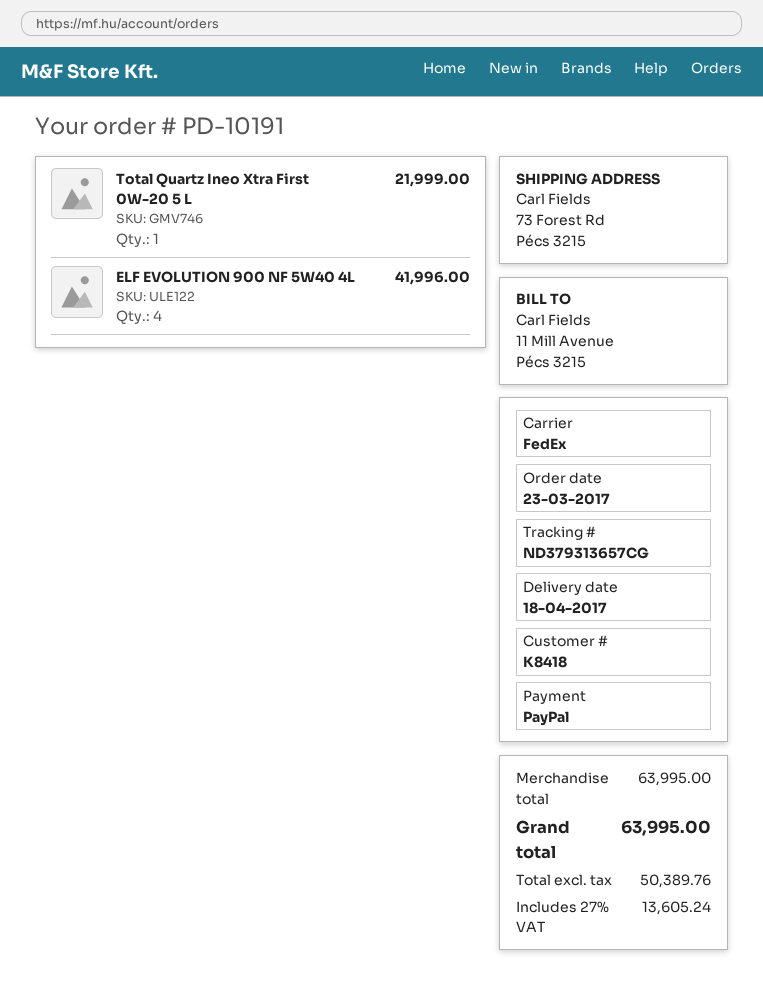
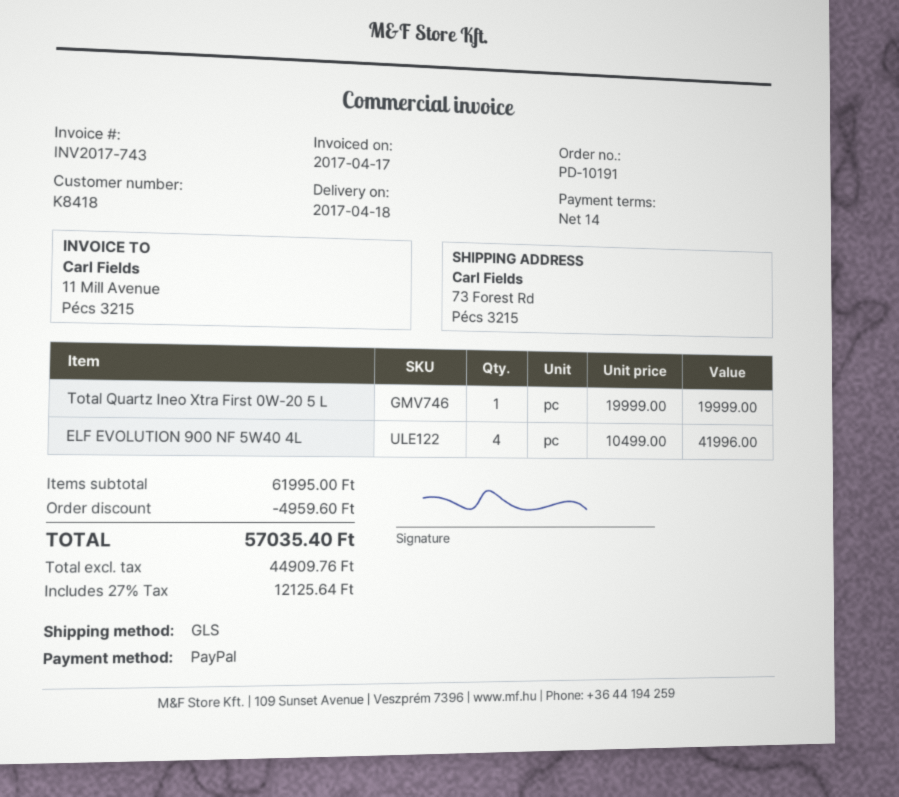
shipping method: FedEx -> GLS
Total Quartz Ineo Xtra First 0W-20 5 L: 1 for 21999.00 -> 1 for 19999.00
subtotal: 63995.00 -> 61995.00
discount: none -> 4959.60
net: 50389.76 -> 44909.76
tax: 27% = 13605.24 -> 27% = 12125.64
total: 63995.00 -> 57035.40

